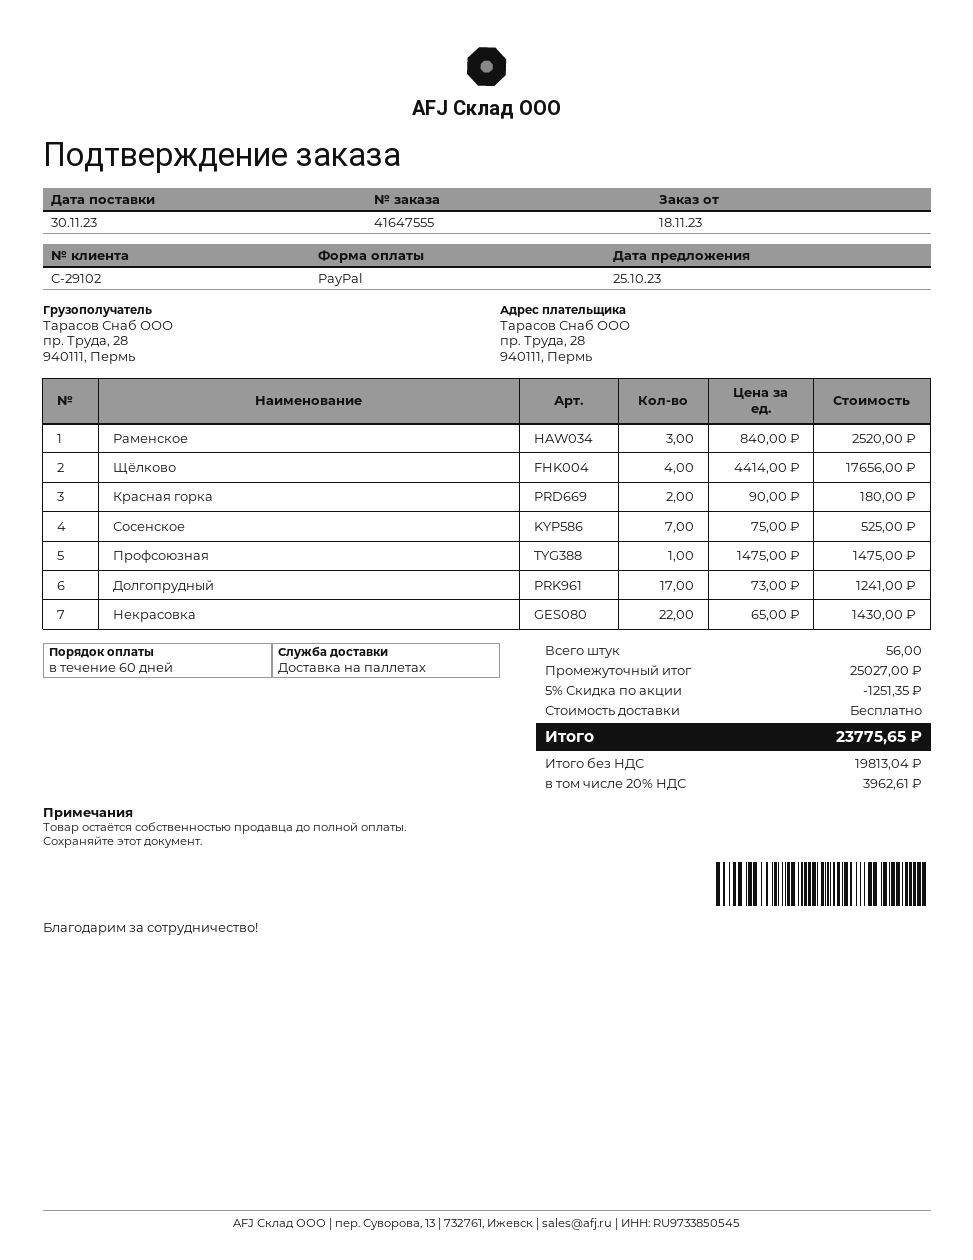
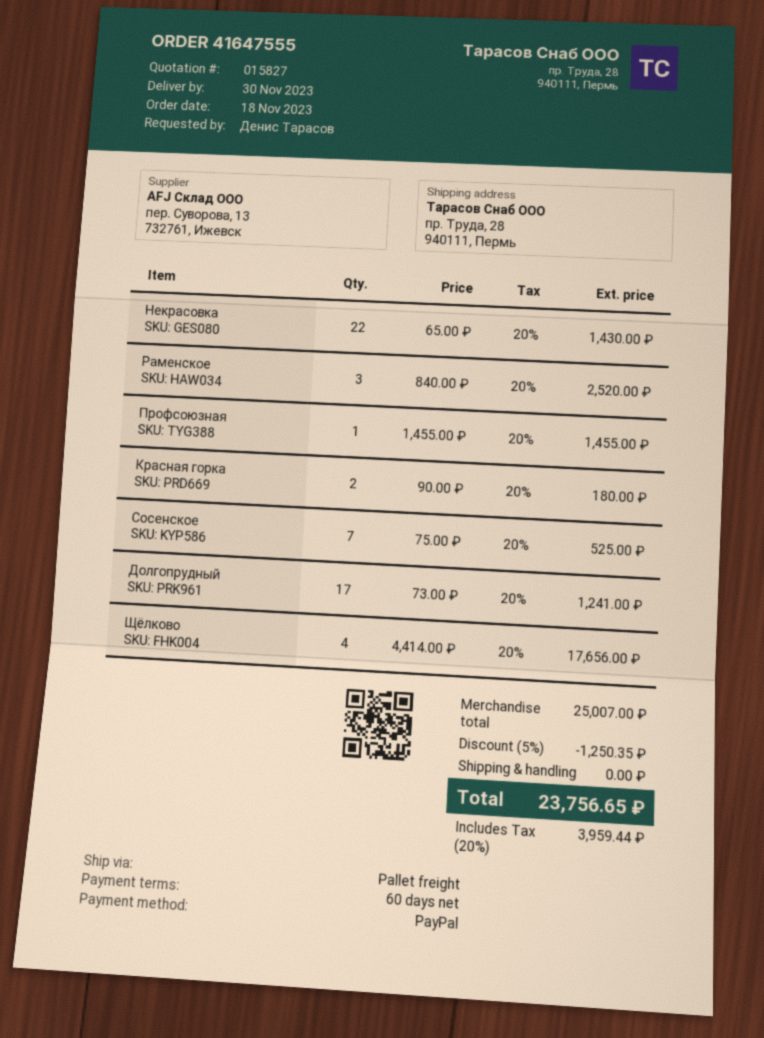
Профсоюзная: 1 x 1475.00 = 1475.00 -> 1 x 1455.00 = 1455.00
subtotal: 25027.00 -> 25007.00
discount: 5% = 1251.35 -> 5% = 1250.35
tax: 20% = 3962.61 -> 20% = 3959.44
total: 23775.65 -> 23756.65

